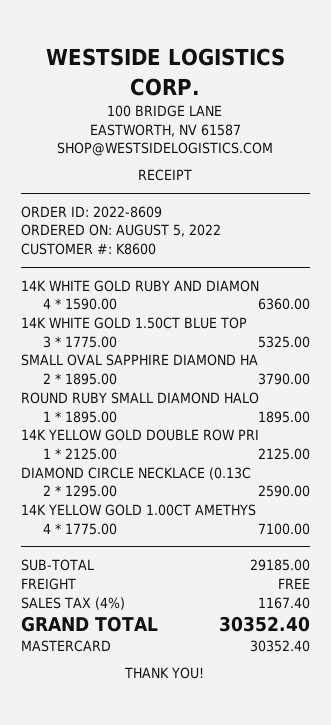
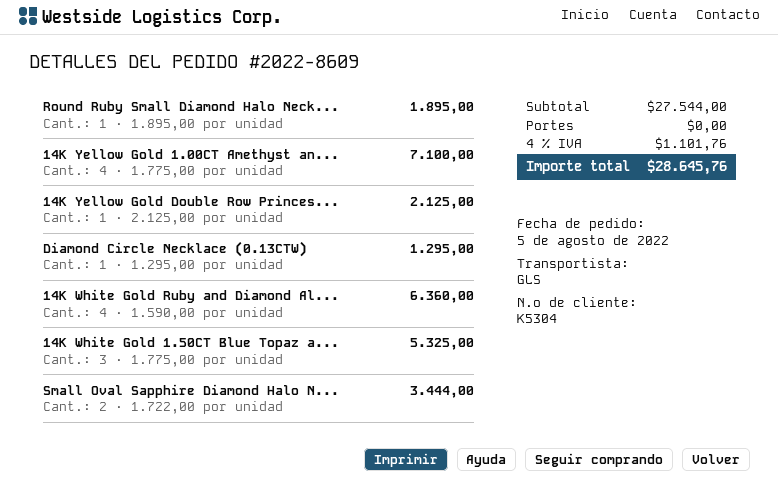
customer number: K8600 -> K5304
SMALL OVAL SAPPHIRE DIAMOND HA: 2 x 1895.00 = 3790.00 -> 2 x 1722.00 = 3444.00
DIAMOND CIRCLE NECKLACE (0.13C: 2 x 1295.00 = 2590.00 -> 1 x 1295.00 = 1295.00
subtotal: 29185.00 -> 27544.00
tax: 4% = 1167.40 -> 4% = 1101.76
total: 30352.40 -> 28645.76

